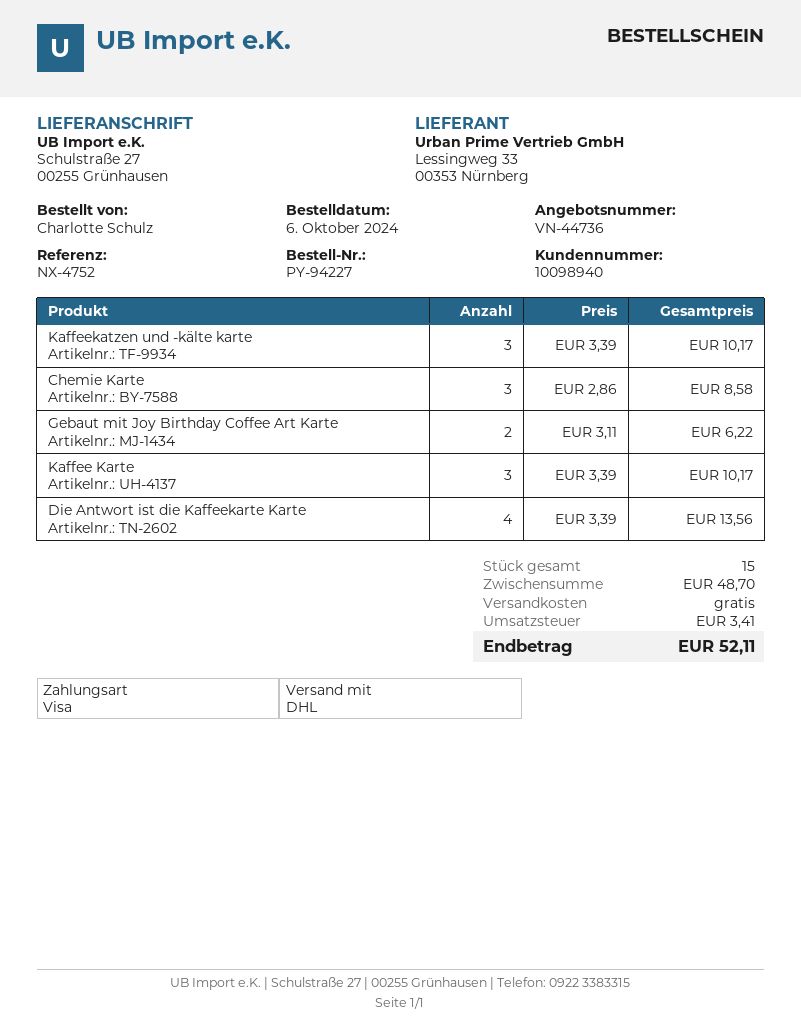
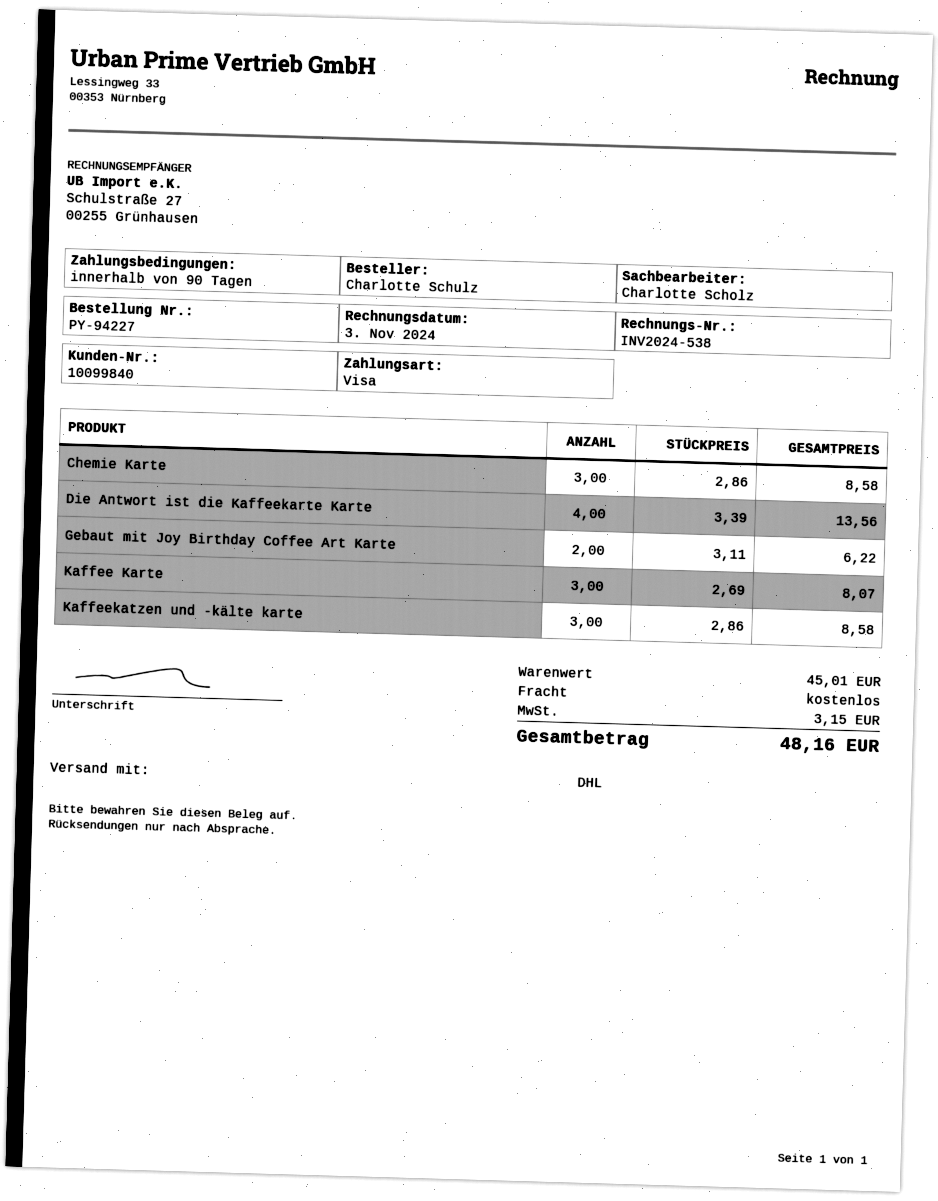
customer number: 10098940 -> 10099840
Kaffeekatzen und -kälte karte: 3 x 3.39 = 10.17 -> 3 x 2.86 = 8.58
Kaffee Karte: 3 x 3.39 = 10.17 -> 3 x 2.69 = 8.07
subtotal: 48.70 -> 45.01
tax: 3.41 -> 3.15
total: 52.11 -> 48.16

